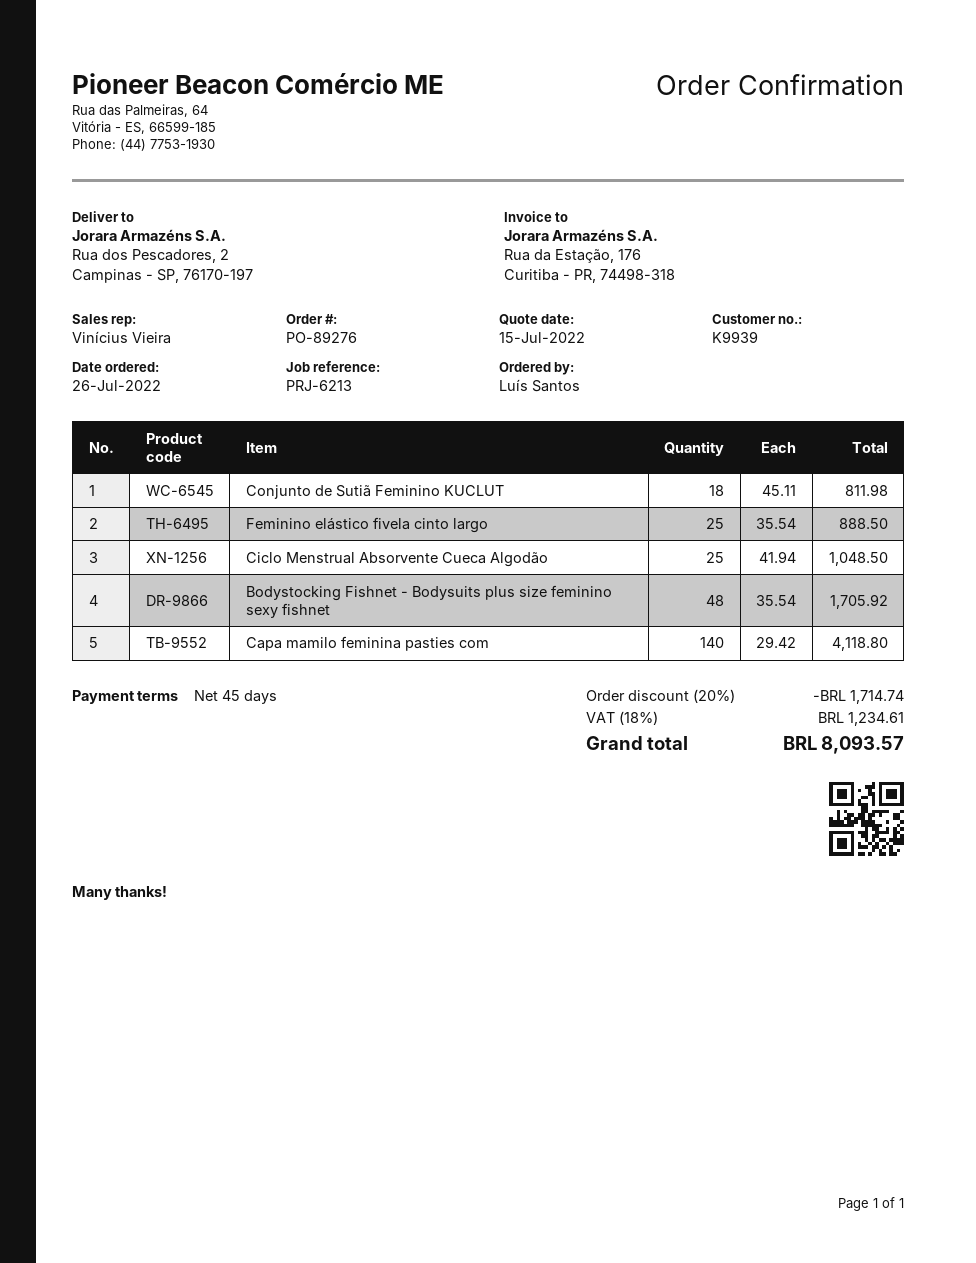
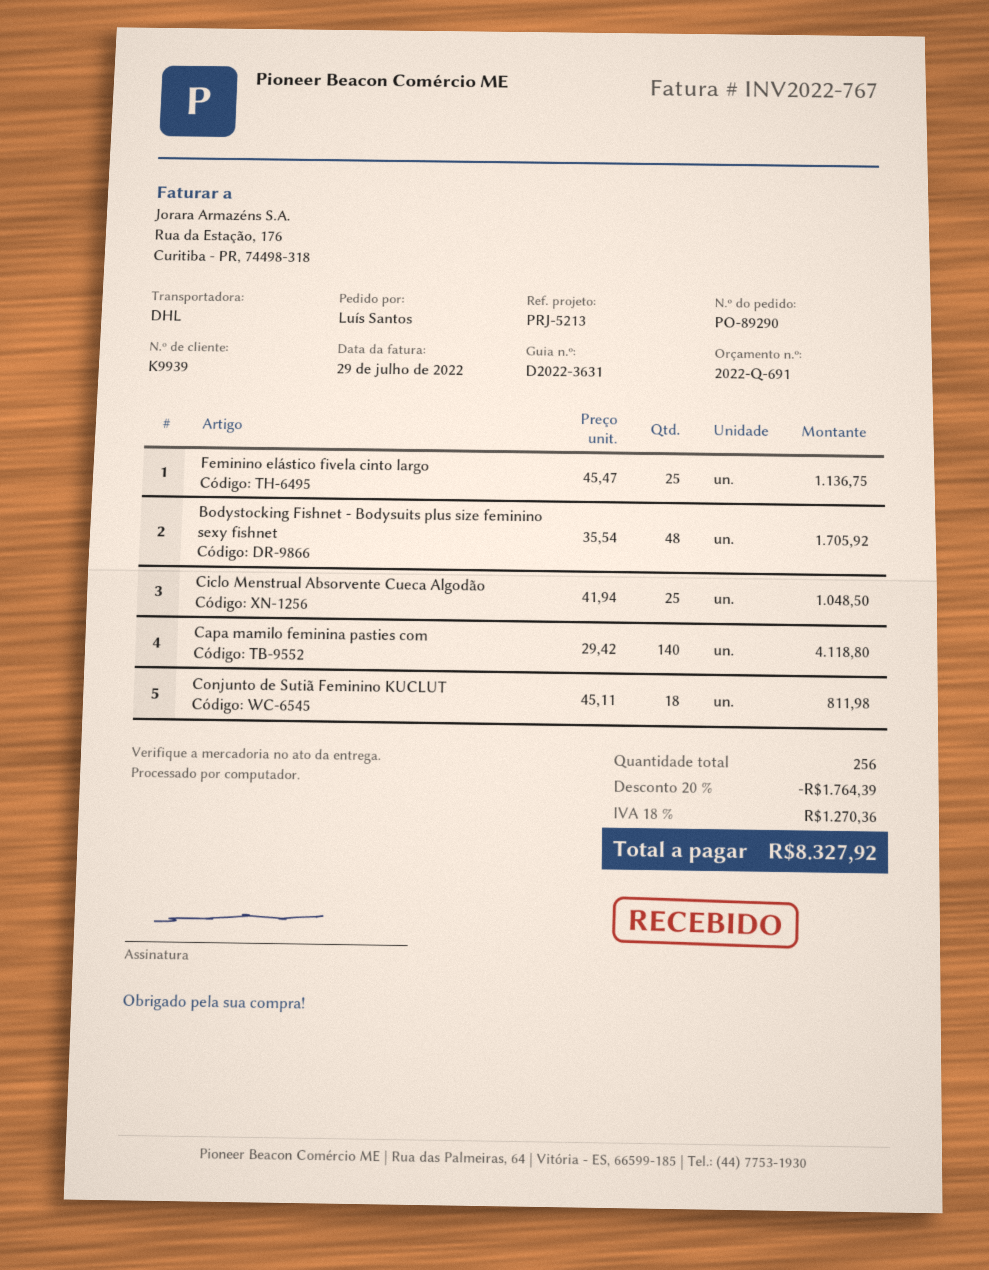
order number: PO-89276 -> PO-89290
reference: PRJ-6213 -> PRJ-5213
Feminino elástico fivela cinto largo: 25 x 35.54 = 888.50 -> 25 x 45.47 = 1136.75
discount: 20% = 1714.74 -> 20% = 1764.39
tax: 18% = 1234.61 -> 18% = 1270.36
total: 8093.57 -> 8327.92

